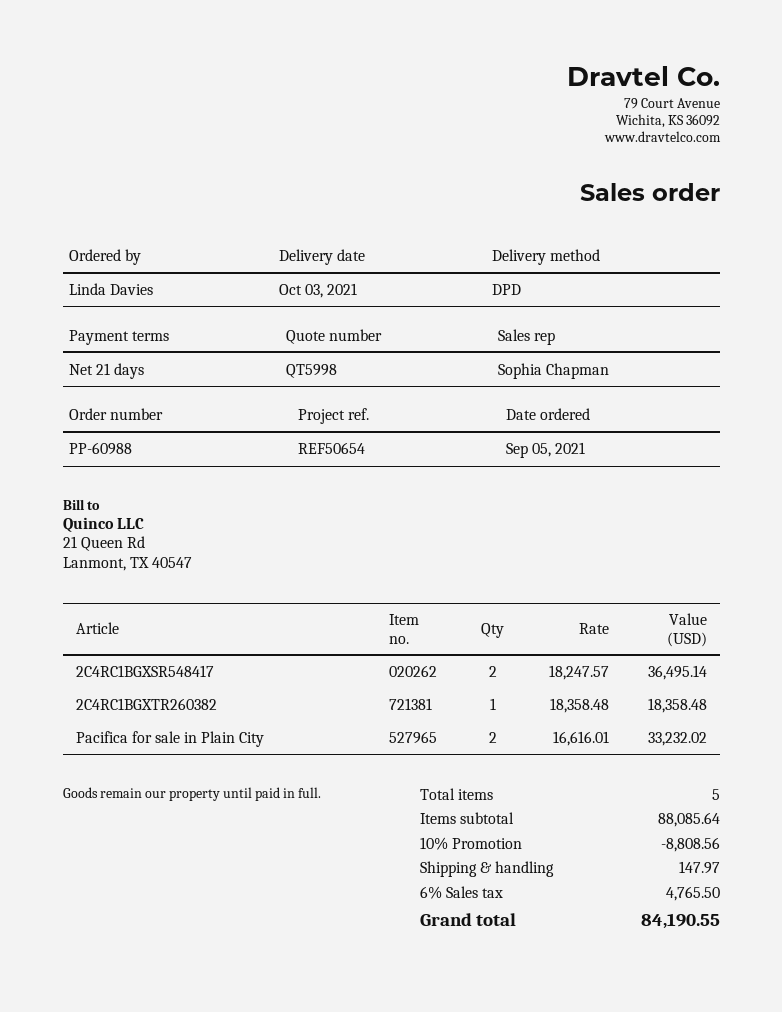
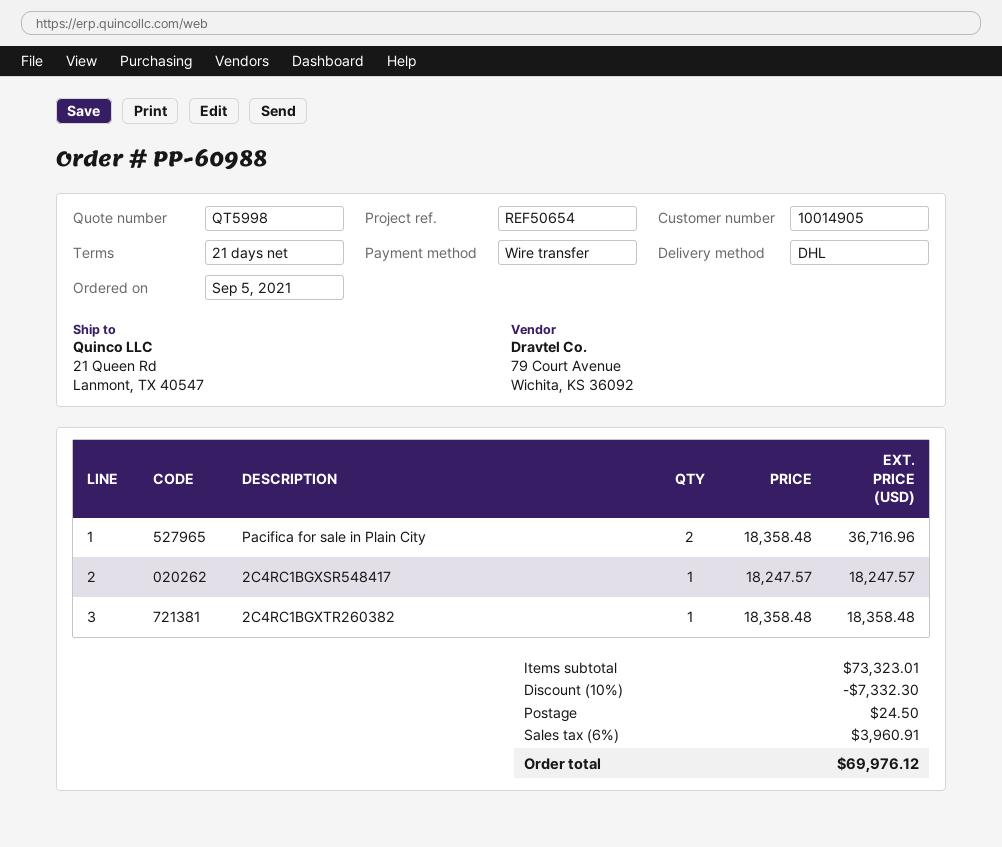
shipping method: DPD -> DHL
2C4RC1BGXSR548417: 2 x 18247.57 = 36495.14 -> 1 x 18247.57 = 18247.57
Pacifica for sale in Plain City: 2 x 16616.01 = 33232.02 -> 2 x 18358.48 = 36716.96
subtotal: 88085.64 -> 73323.01
discount: 10% = 8808.56 -> 10% = 7332.30
shipping: 147.97 -> 24.50
tax: 6% = 4765.50 -> 6% = 3960.91
total: 84190.55 -> 69976.12

